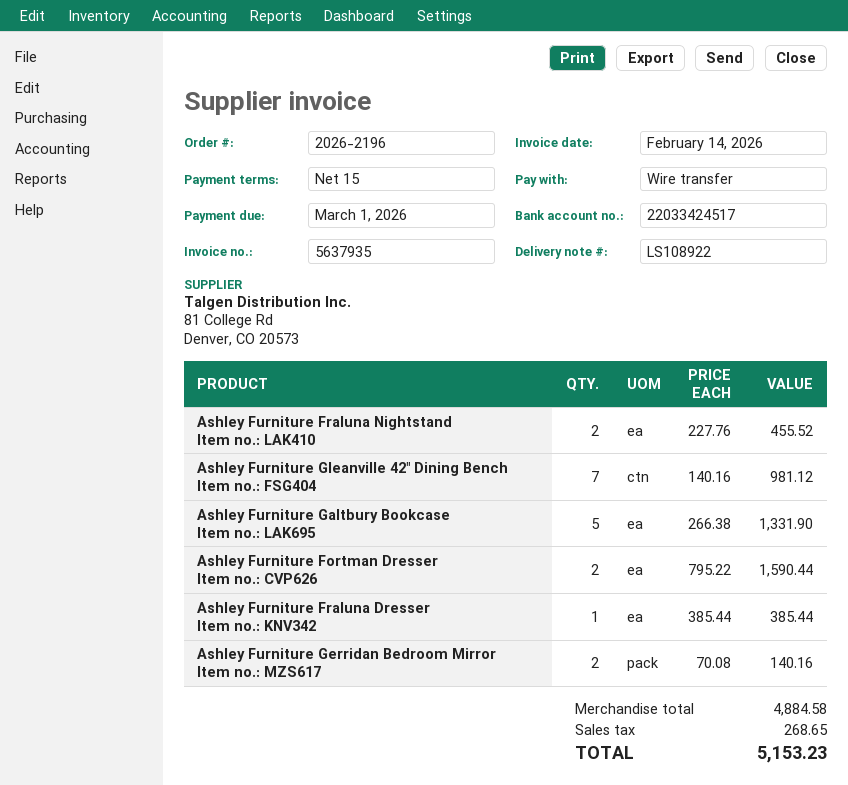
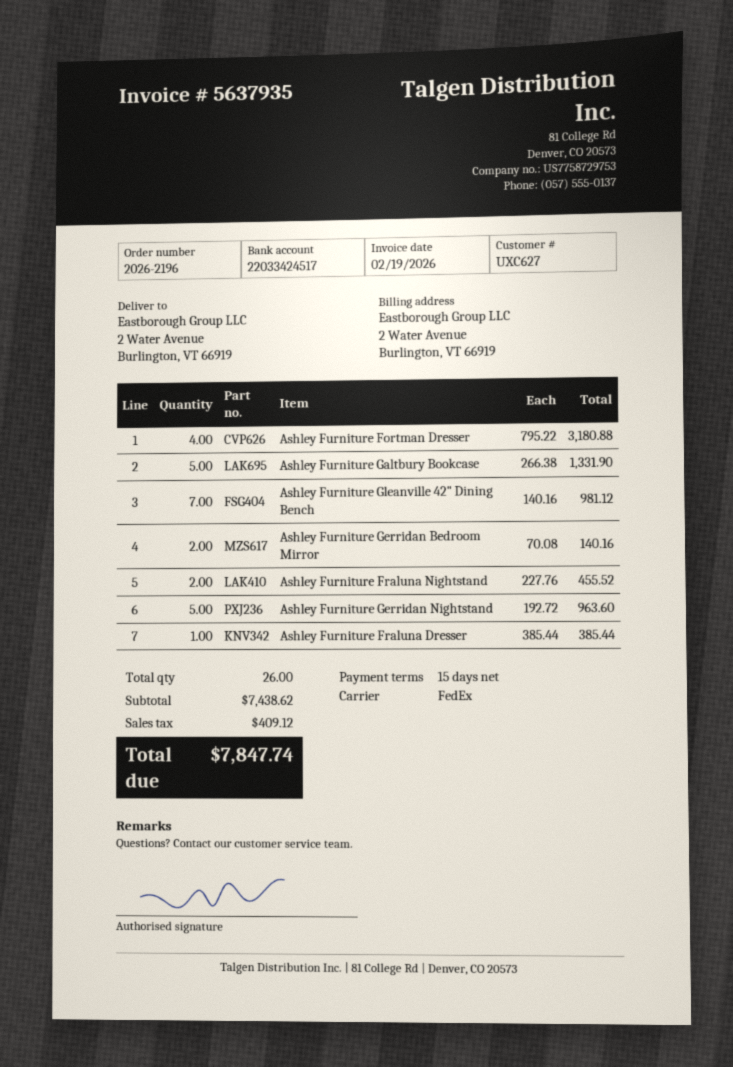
invoice date: 2026-02-14 -> 2026-02-19
Ashley Furniture Fortman Dresser: 2 x 795.22 = 1590.44 -> 4 x 795.22 = 3180.88
Ashley Furniture Gerridan Nightstand: none -> 5 x 192.72 = 963.60
subtotal: 4884.58 -> 7438.62
tax: 268.65 -> 409.12
total: 5153.23 -> 7847.74

